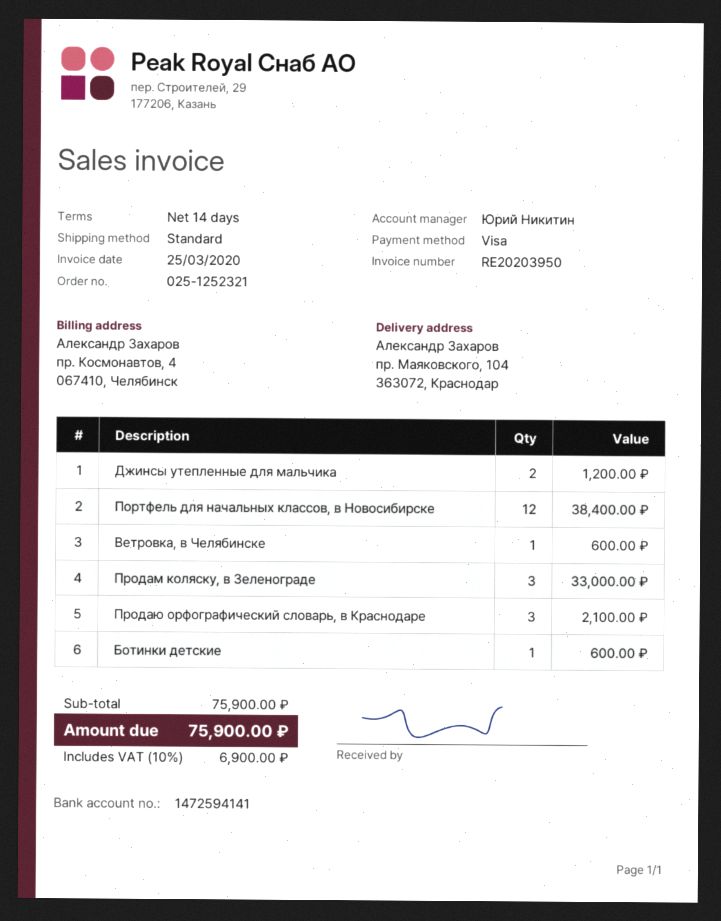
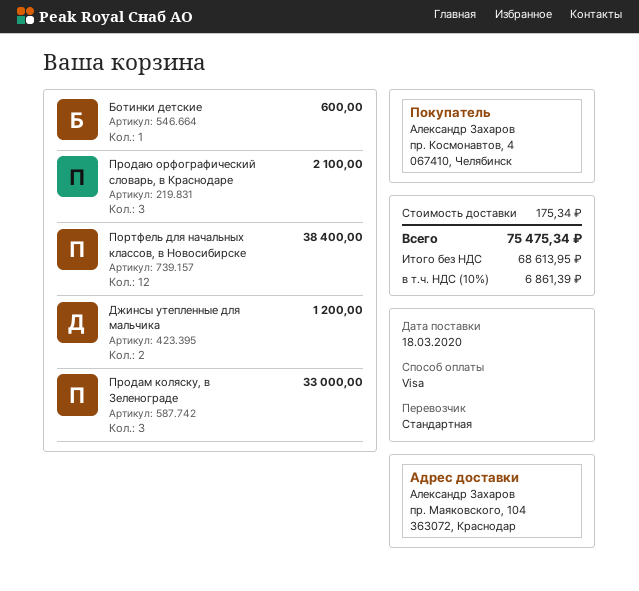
Ветровка, в Челябинске: 1 for 600.00 -> none
shipping: none -> 175.34
tax: 10% = 6900.00 -> 10% = 6861.39
total: 75900.00 -> 75475.34

